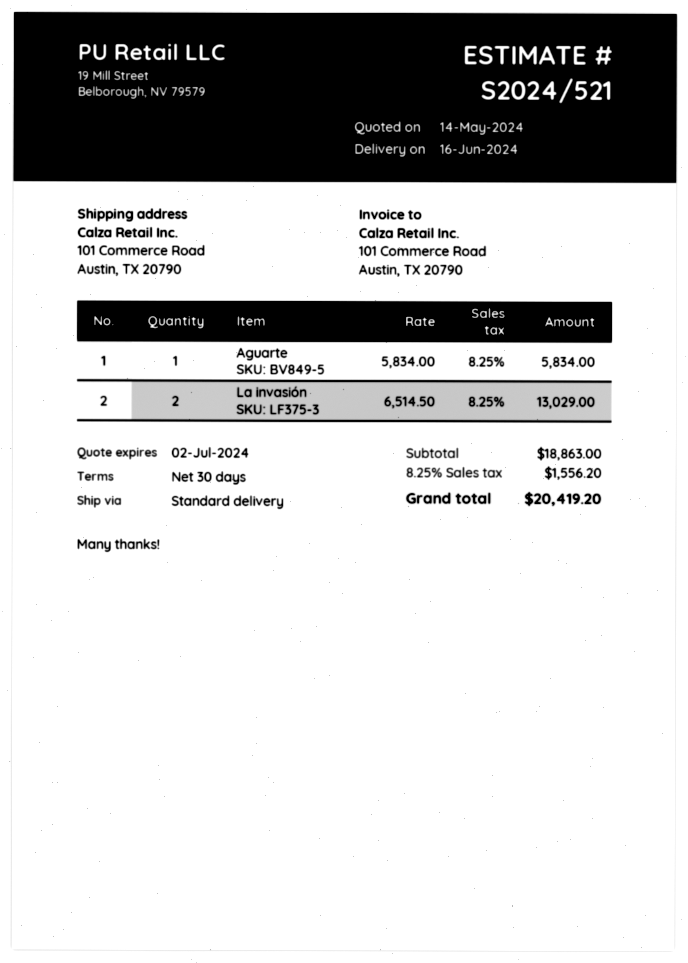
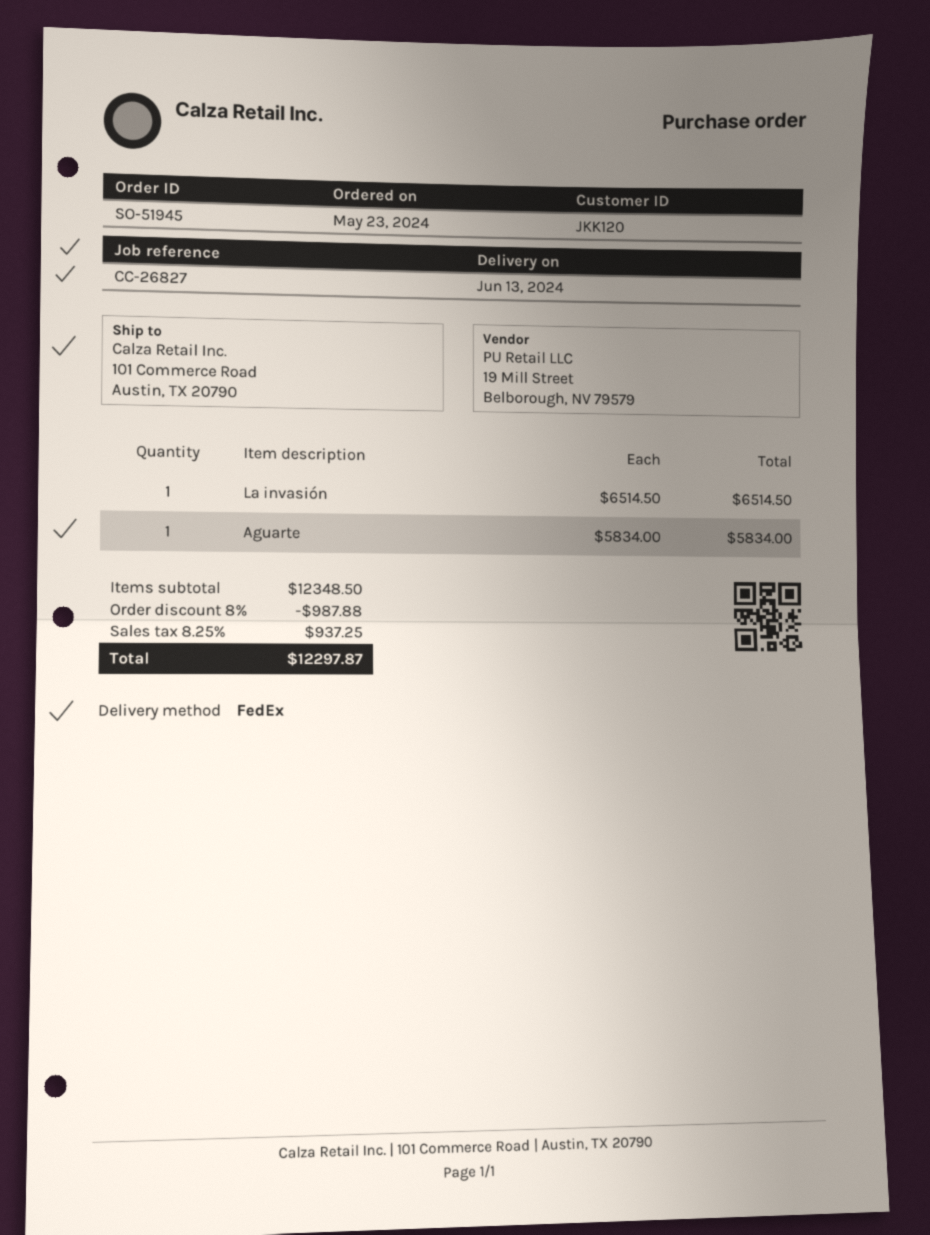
delivery date: 2024-06-16 -> 2024-06-13
shipping method: standard -> FedEx
La invasión: 2 x 6514.50 = 13029.00 -> 1 x 6514.50 = 6514.50
subtotal: 18863.00 -> 12348.50
discount: none -> 8% = 987.88
tax: 8.25% = 1556.20 -> 8.25% = 937.25
total: 20419.20 -> 12297.87

